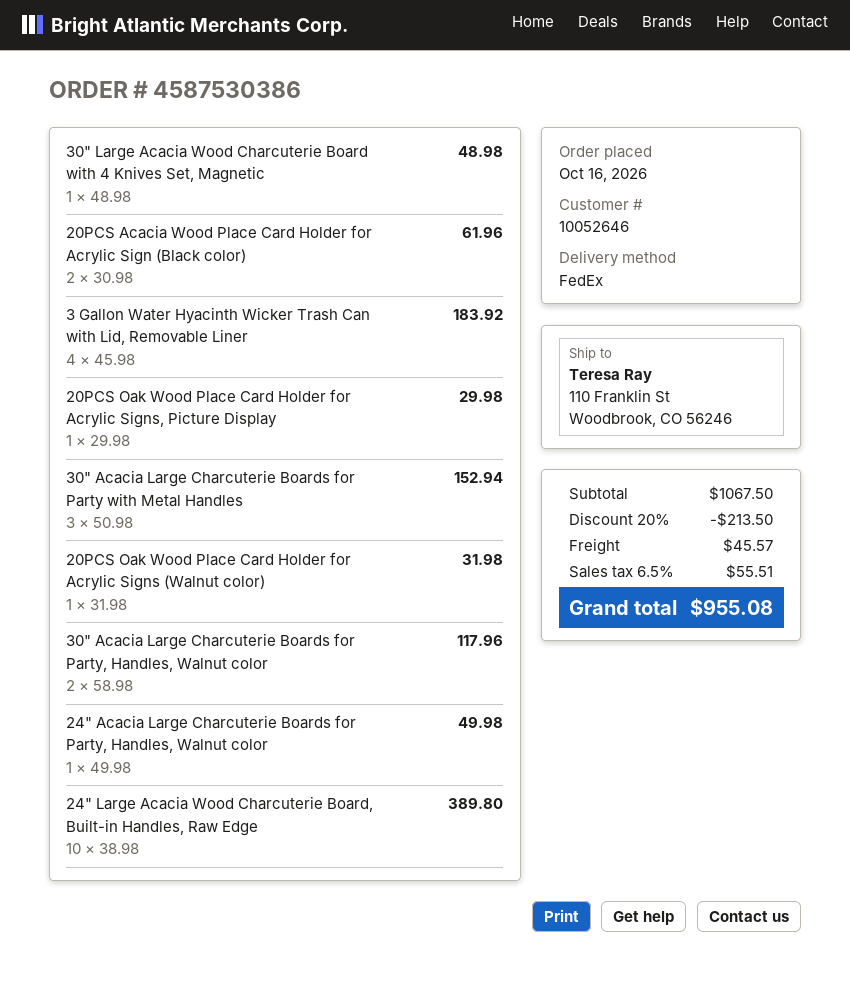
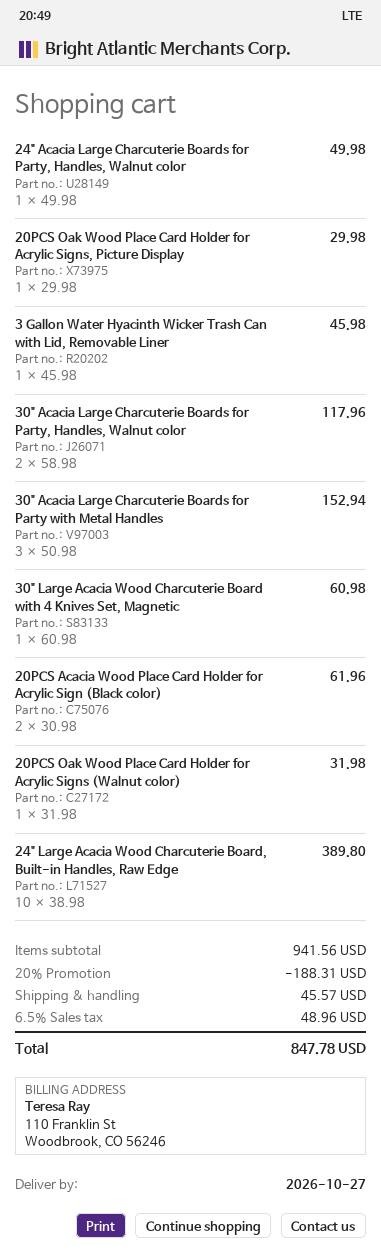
30" Large Acacia Wood Charcuterie Board with 4 Knives Set, Magnetic: 1 x 48.98 = 48.98 -> 1 x 60.98 = 60.98
3 Gallon Water Hyacinth Wicker Trash Can with Lid, Removable Liner: 4 x 45.98 = 183.92 -> 1 x 45.98 = 45.98
subtotal: 1067.50 -> 941.56
discount: 20% = 213.50 -> 20% = 188.31
tax: 6.5% = 55.51 -> 6.5% = 48.96
total: 955.08 -> 847.78

